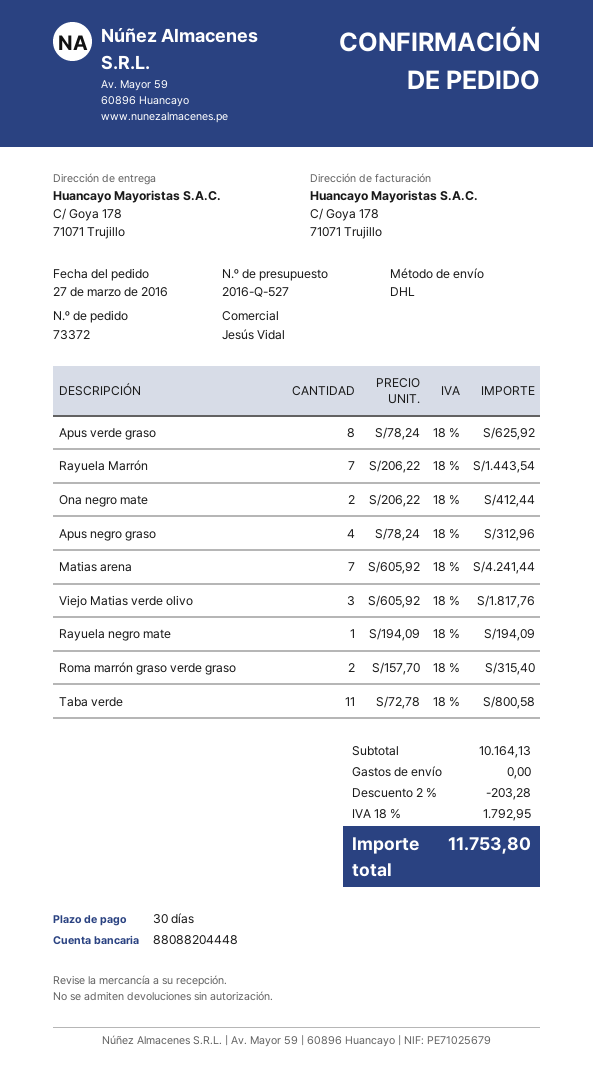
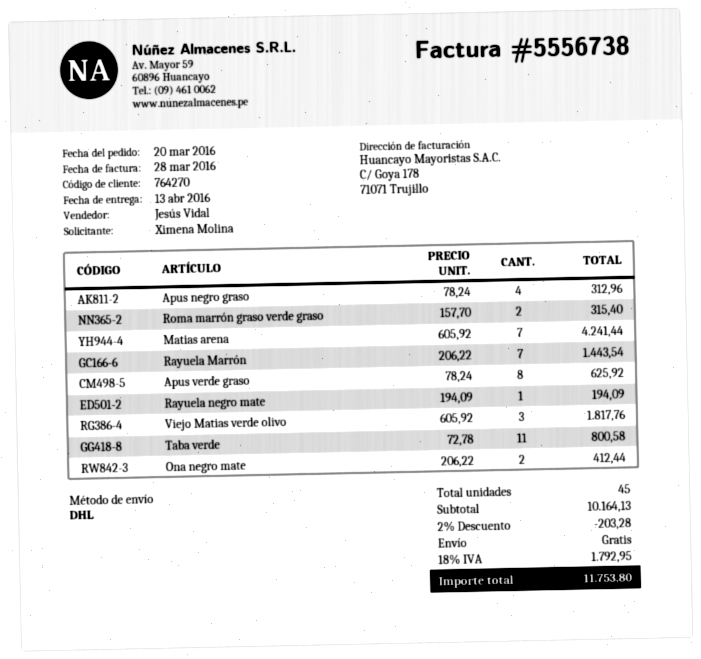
order date: 2016-03-27 -> 2016-03-20

